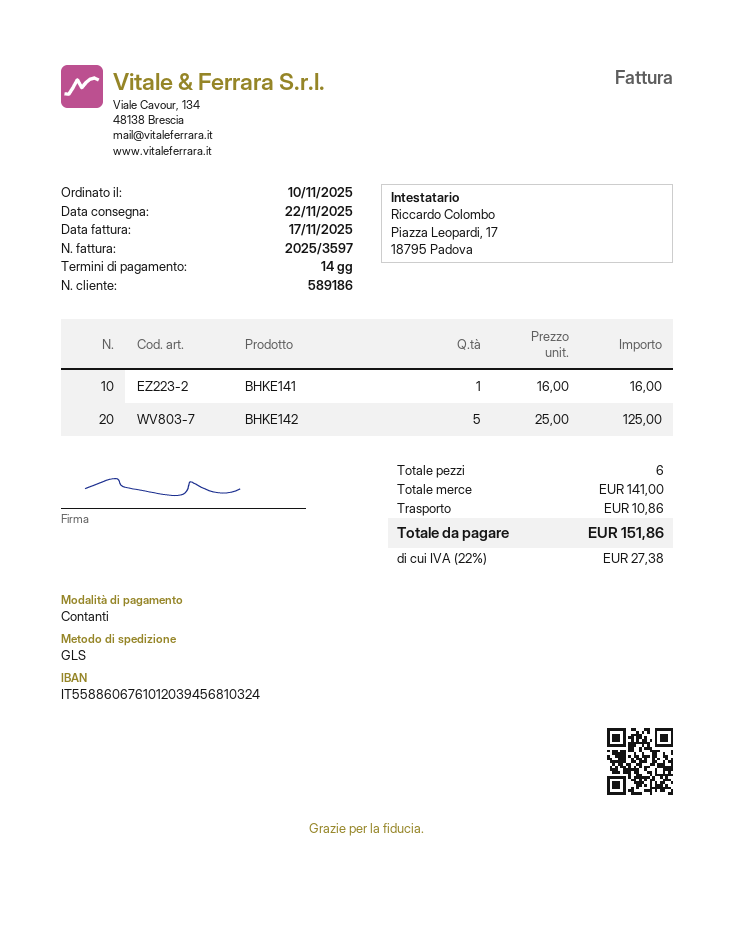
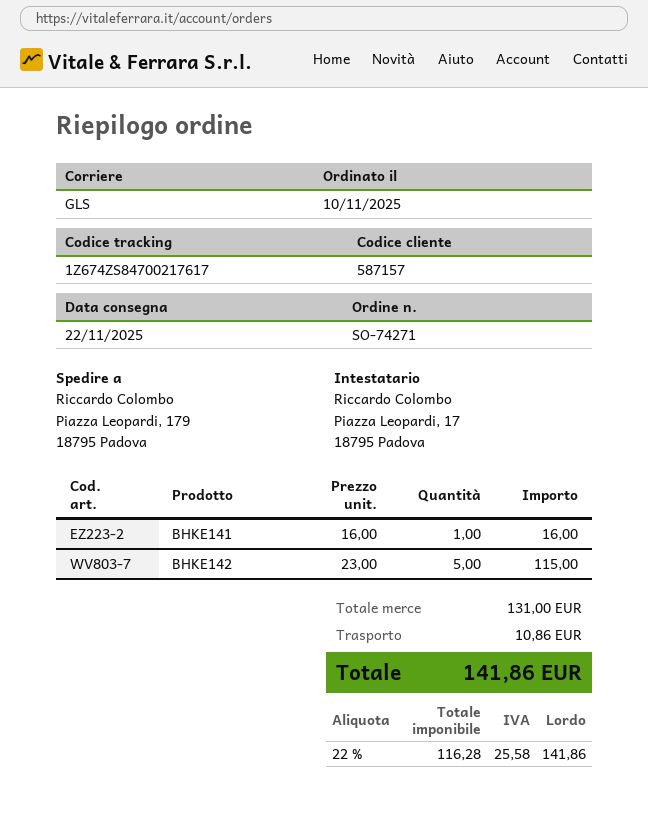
customer number: 589186 -> 587157
BHKE142: 5 x 25.00 = 125.00 -> 5 x 23.00 = 115.00
subtotal: 141.00 -> 131.00
tax: 22% = 27.38 -> 22% = 25.58
total: 151.86 -> 141.86

